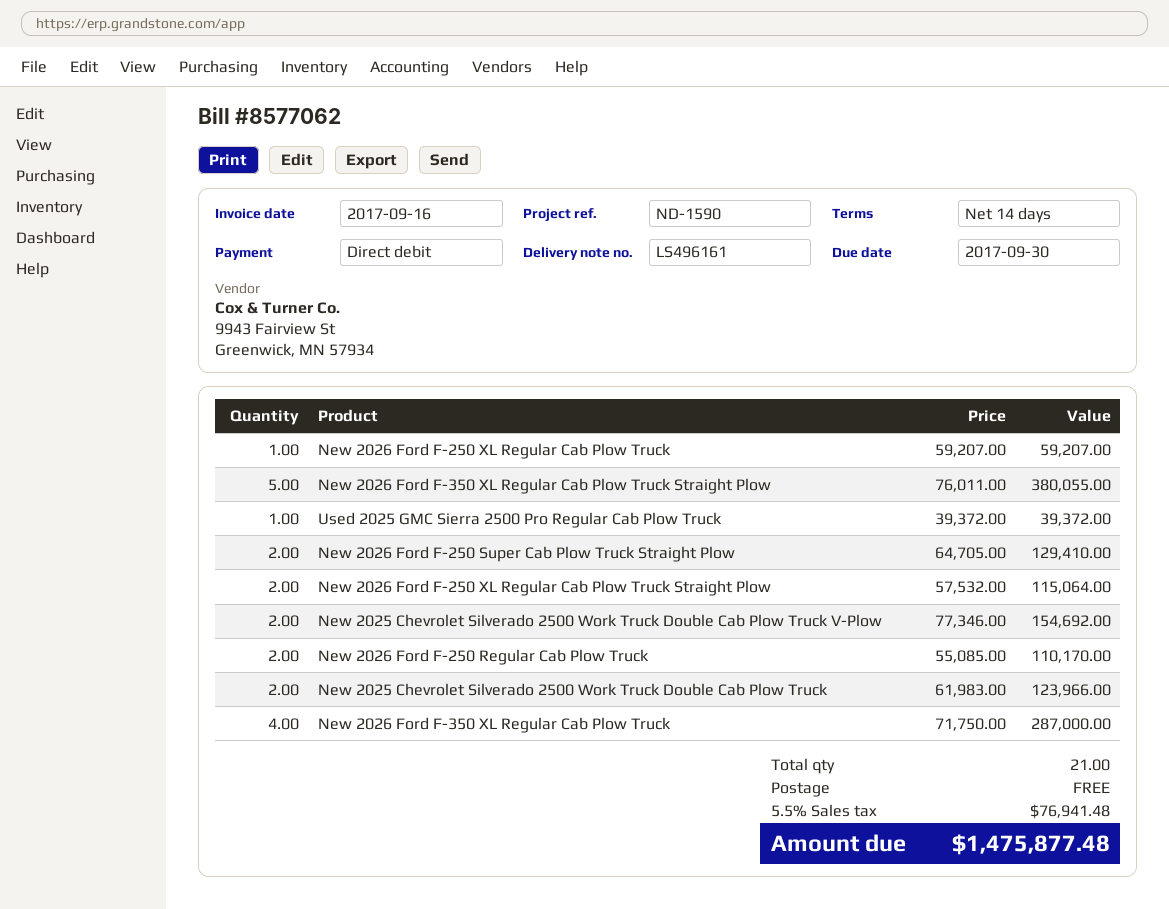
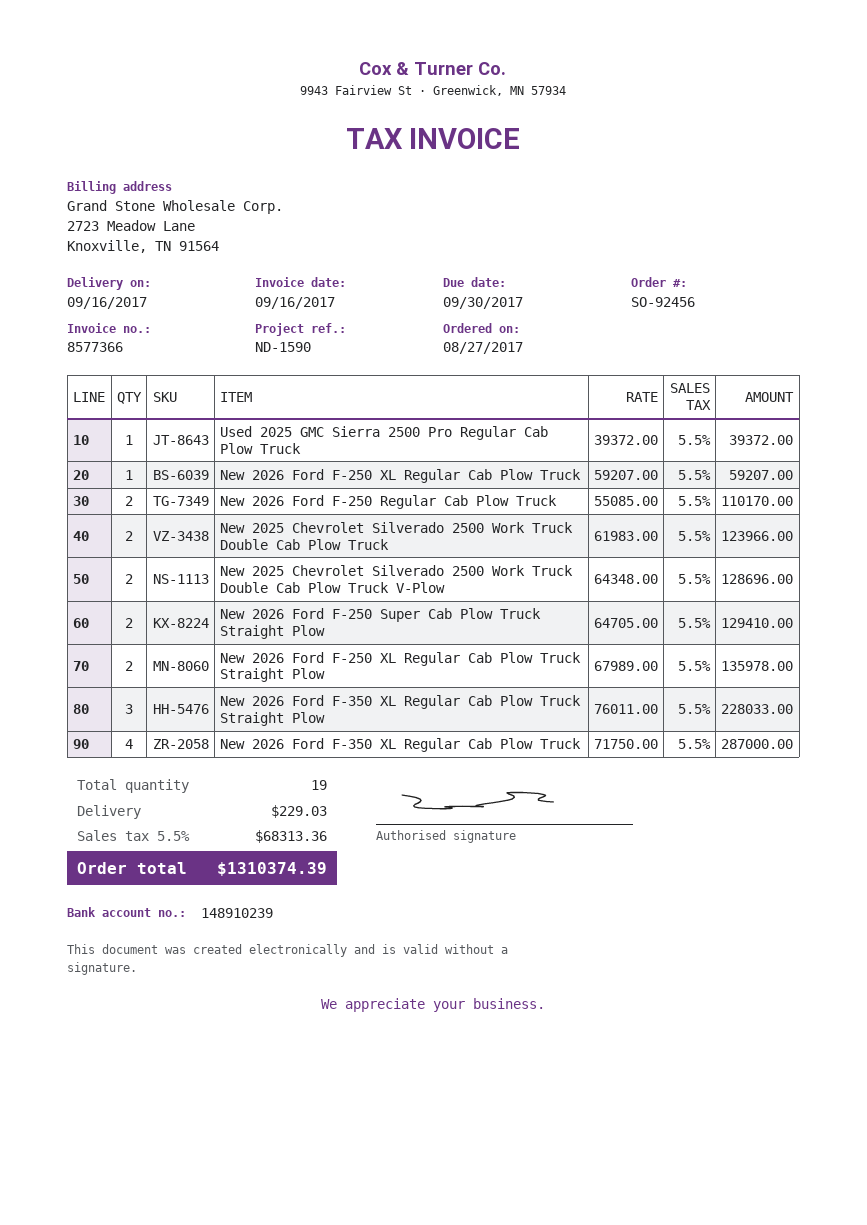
invoice number: 8577062 -> 8577366
New 2026 Ford F-350 XL Regular Cab Plow Truck Straight Plow: 5 x 76011.00 = 380055.00 -> 3 x 76011.00 = 228033.00
New 2026 Ford F-250 XL Regular Cab Plow Truck Straight Plow: 2 x 57532.00 = 115064.00 -> 2 x 67989.00 = 135978.00
New 2025 Chevrolet Silverado 2500 Work Truck Double Cab Plow Truck V-Plow: 2 x 77346.00 = 154692.00 -> 2 x 64348.00 = 128696.00
total quantity: 21 -> 19
shipping: 0.00 -> 229.03
tax: 5.5% = 76941.48 -> 5.5% = 68313.36
total: 1475877.48 -> 1310374.39

